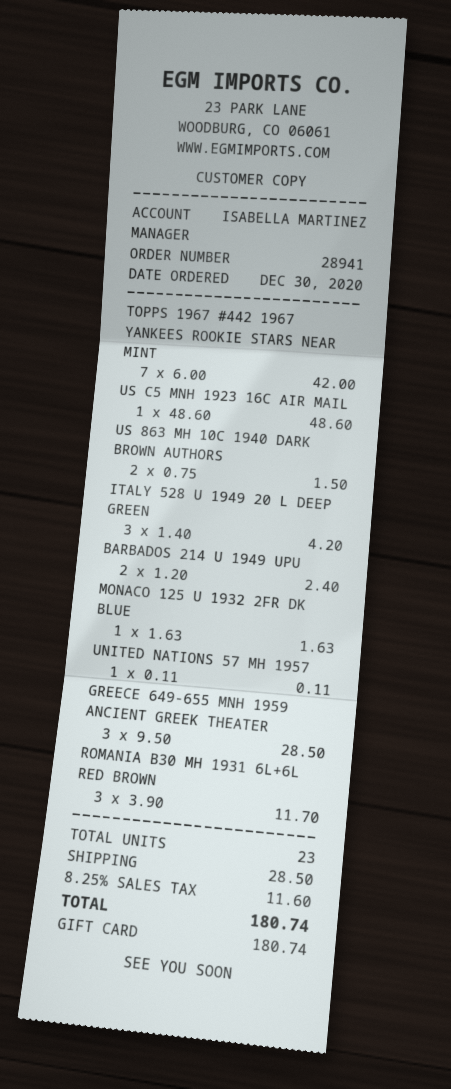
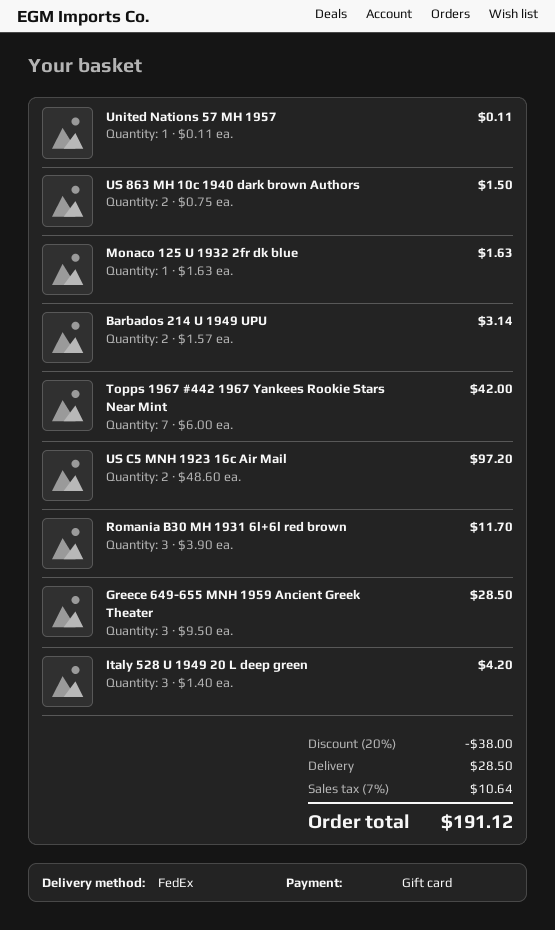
US C5 MNH 1923 16C AIR MAIL: 1 x 48.60 = 48.60 -> 2 x 48.60 = 97.20
BARBADOS 214 U 1949 UPU: 2 x 1.20 = 2.40 -> 2 x 1.57 = 3.14
discount: none -> 20% = 38.00
tax: 8.25% = 11.60 -> 7% = 10.64
total: 180.74 -> 191.12

